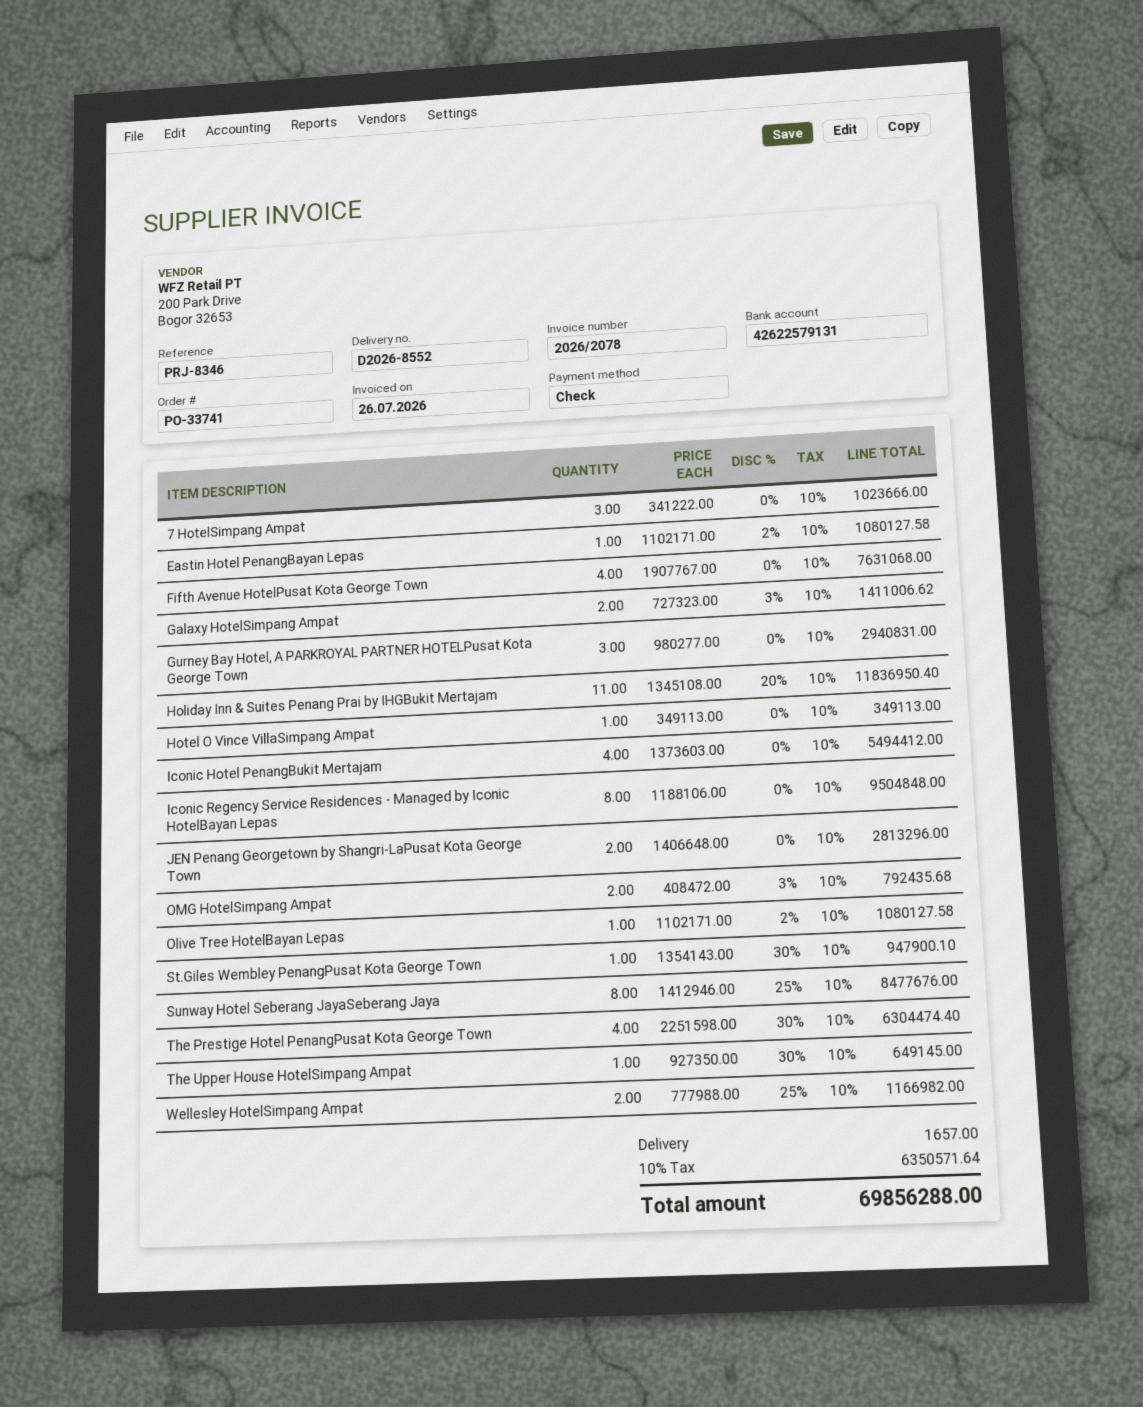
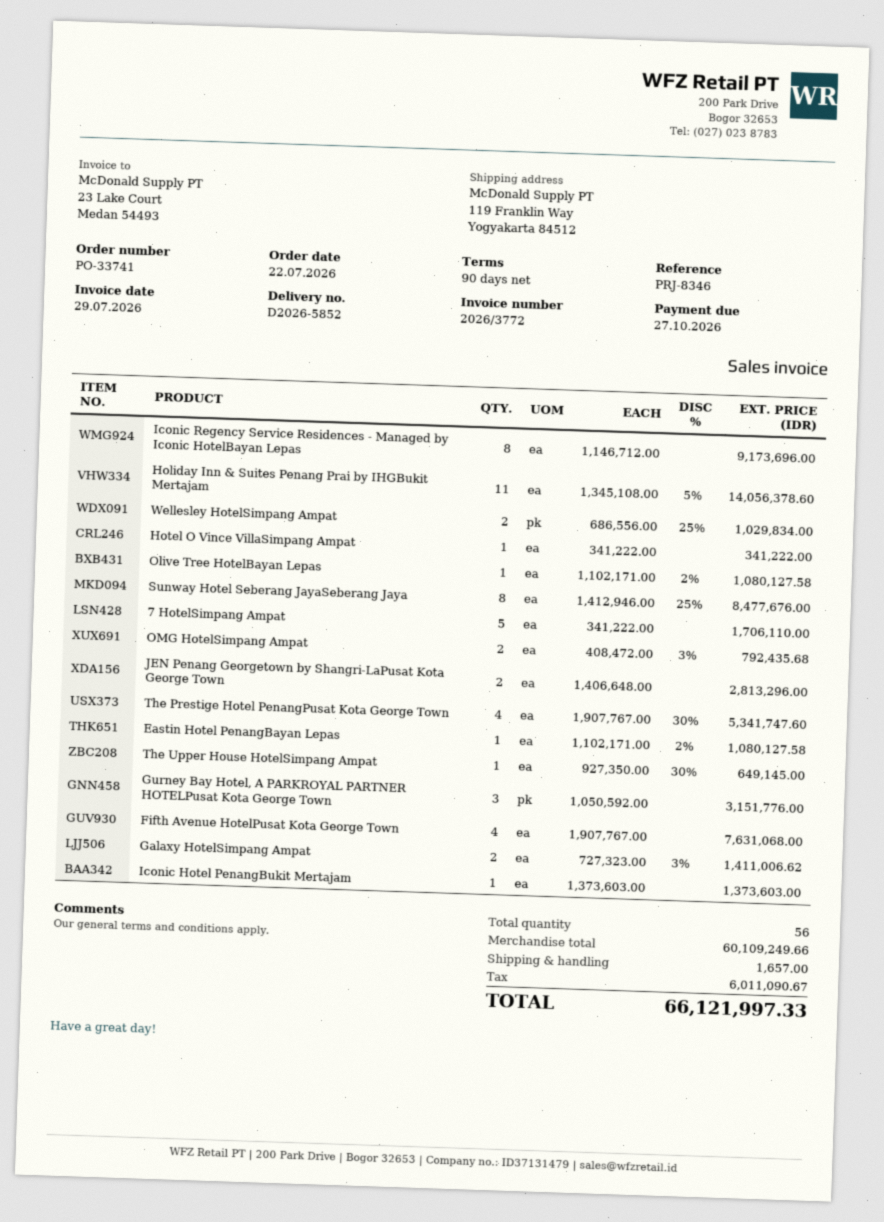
delivery note number: D2026-8552 -> D2026-5852
invoice number: 2026/2078 -> 2026/3772
invoice date: 2026-07-26 -> 2026-07-29
7 HotelSimpang Ampat: 3 x 341222.00 = 1023666.00 -> 5 x 341222.00 = 1706110.00
Gurney Bay Hotel, A PARKROYAL PARTNER HOTELPusat Kota George Town: 3 x 980277.00 = 2940831.00 -> 3 x 1050592.00 = 3151776.00
Holiday Inn & Suites Penang Prai by IHGBukit Mertajam: 11 x 1345108.00 - 20% = 11836950.40 -> 11 x 1345108.00 - 5% = 14056378.60
Hotel O Vince VillaSimpang Ampat: 1 x 349113.00 = 349113.00 -> 1 x 341222.00 = 341222.00
Iconic Hotel PenangBukit Mertajam: 4 x 1373603.00 = 5494412.00 -> 1 x 1373603.00 = 1373603.00
Iconic Regency Service Residences - Managed by Iconic HotelBayan Lepas: 8 x 1188106.00 = 9504848.00 -> 8 x 1146712.00 = 9173696.00
St.Giles Wembley PenangPusat Kota George Town: 1 x 1354143.00 - 30% = 947900.10 -> none
The Prestige Hotel PenangPusat Kota George Town: 4 x 2251598.00 - 30% = 6304474.40 -> 4 x 1907767.00 - 30% = 5341747.60
Wellesley HotelSimpang Ampat: 2 x 777988.00 - 25% = 1166982.00 -> 2 x 686556.00 - 25% = 1029834.00
tax: 6350571.64 -> 6011090.67
total: 69856288.00 -> 66121997.33

